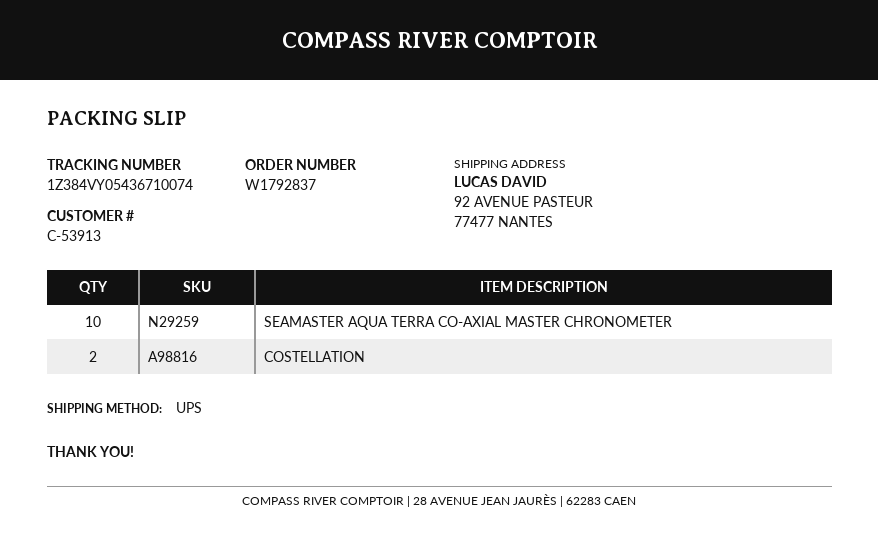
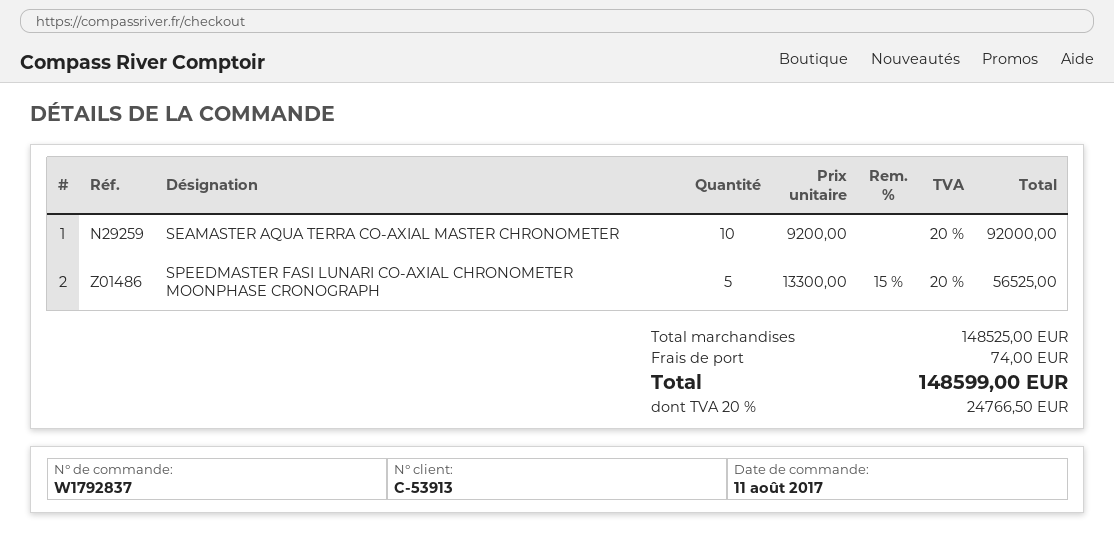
COSTELLATION: 2 -> none
SPEEDMASTER FASI LUNARI CO-AXIAL CHRONOMETER MOONPHASE CRONOGRAPH: none -> 5

